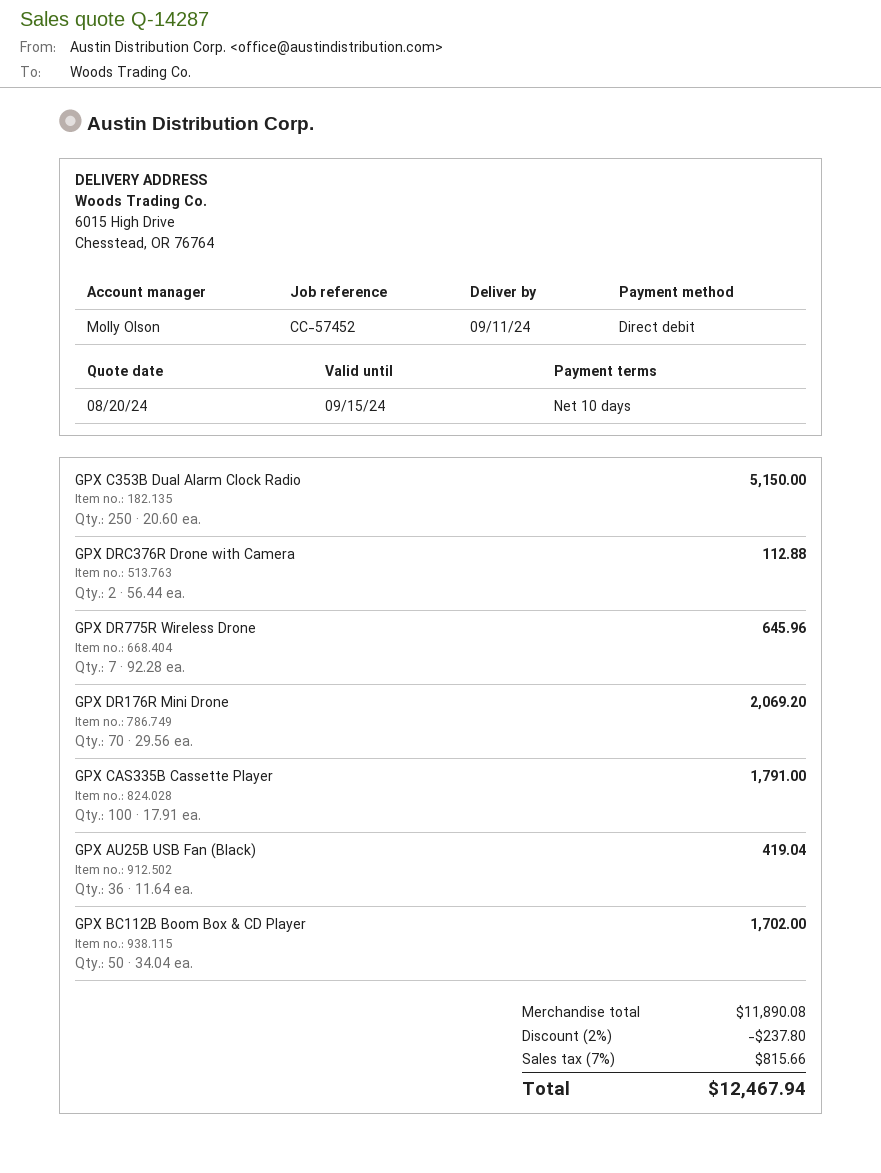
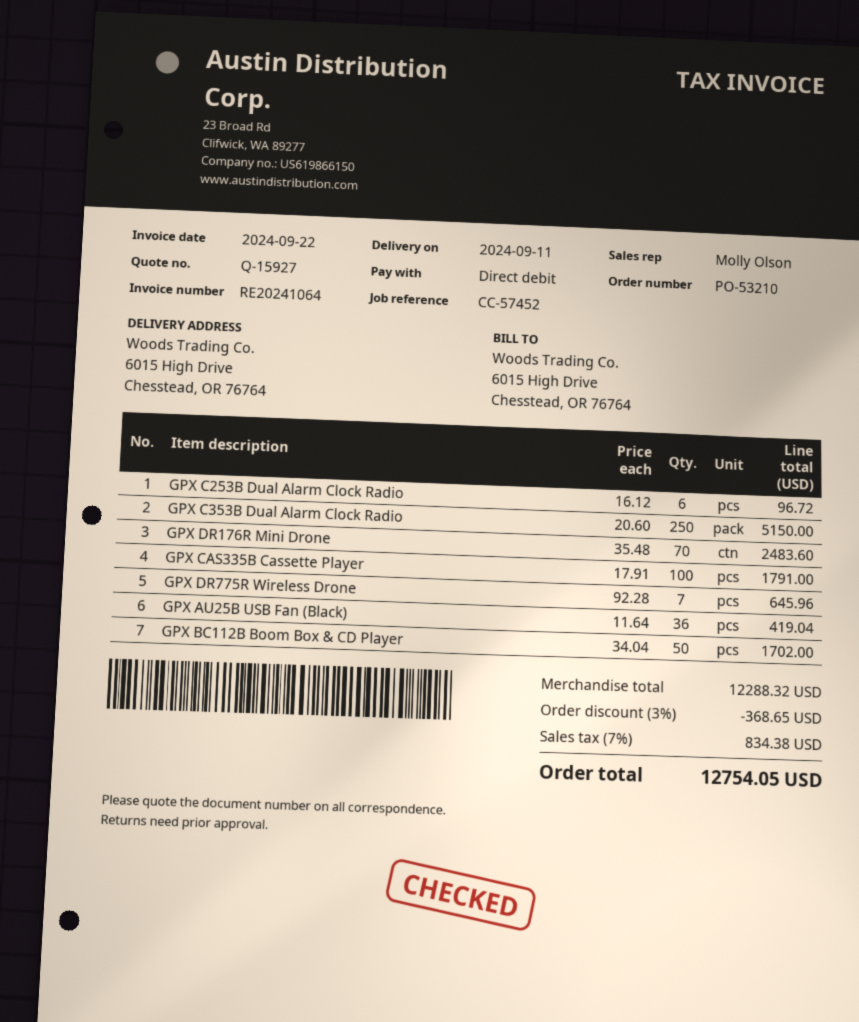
quote number: Q-14287 -> Q-15927
GPX DRC376R Drone with Camera: 2 x 56.44 = 112.88 -> none
GPX DR176R Mini Drone: 70 x 29.56 = 2069.20 -> 70 x 35.48 = 2483.60
GPX C253B Dual Alarm Clock Radio: none -> 6 x 16.12 = 96.72
subtotal: 11890.08 -> 12288.32
discount: 2% = 237.80 -> 3% = 368.65
tax: 7% = 815.66 -> 7% = 834.38
total: 12467.94 -> 12754.05

